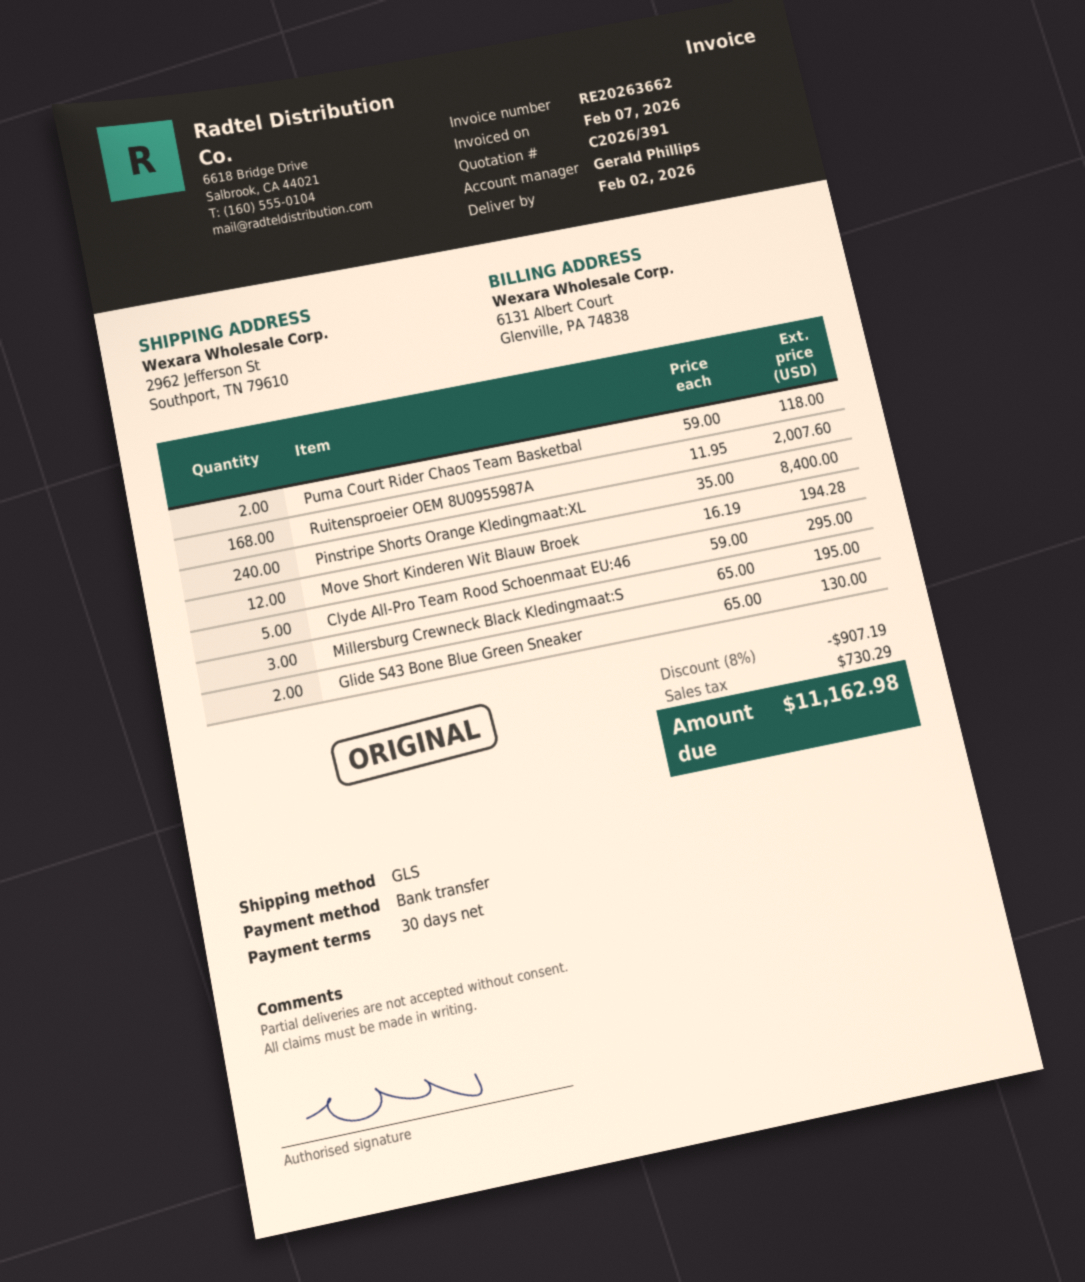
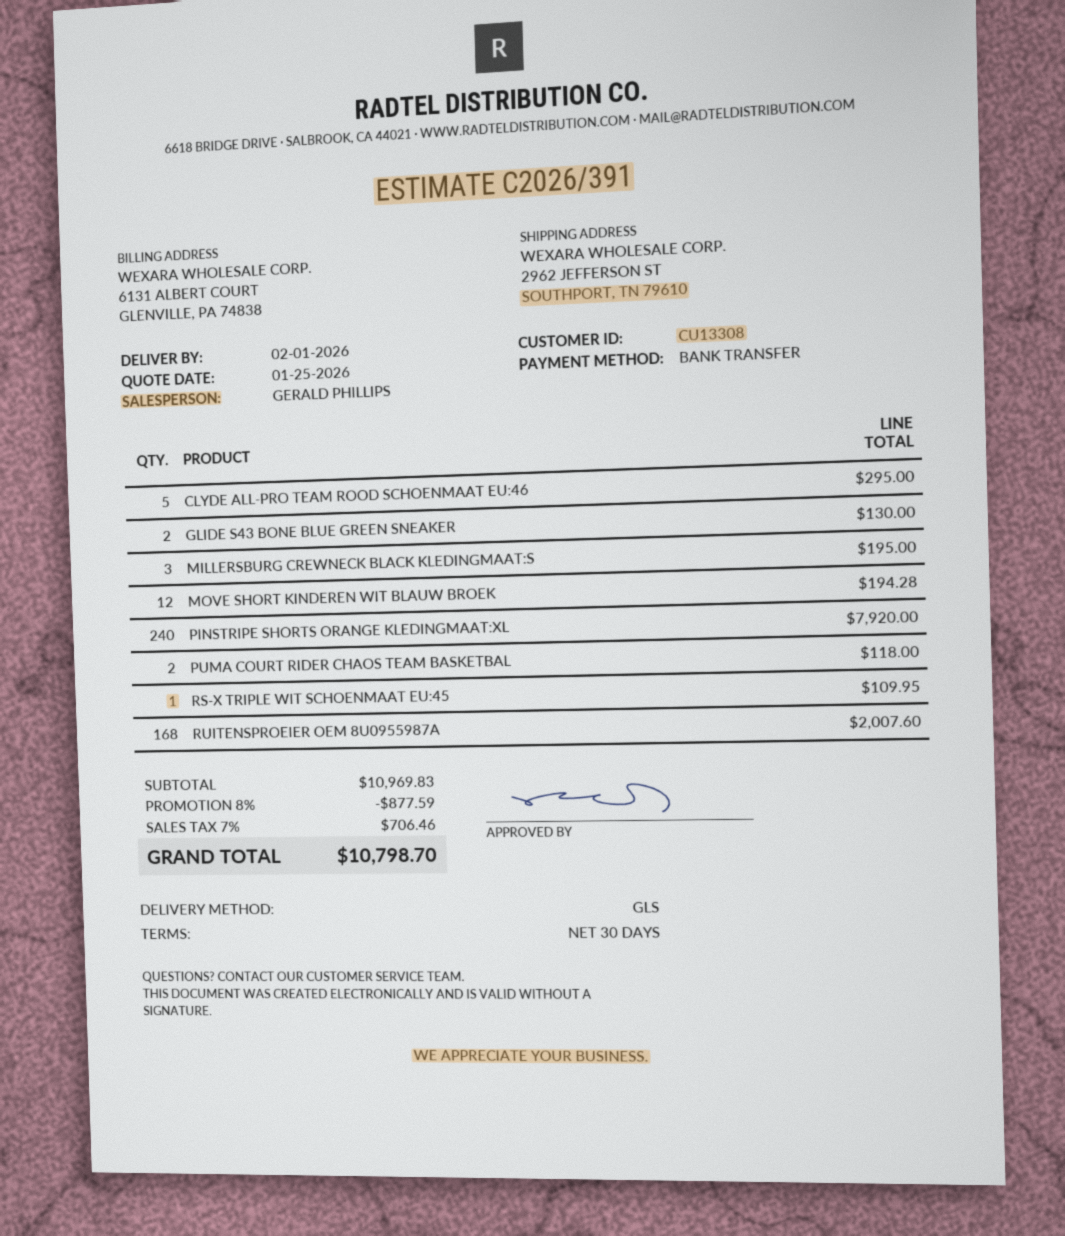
delivery date: 2026-02-02 -> 2026-02-01
Pinstripe Shorts Orange Kledingmaat:XL: 240 for 8400.00 -> 240 for 7920.00
RS-X TRIPLE WIT SCHOENMAAT EU:45: none -> 1 for 109.95
discount: 8% = 907.19 -> 8% = 877.59
tax: 730.29 -> 706.46
total: 11162.98 -> 10798.70

